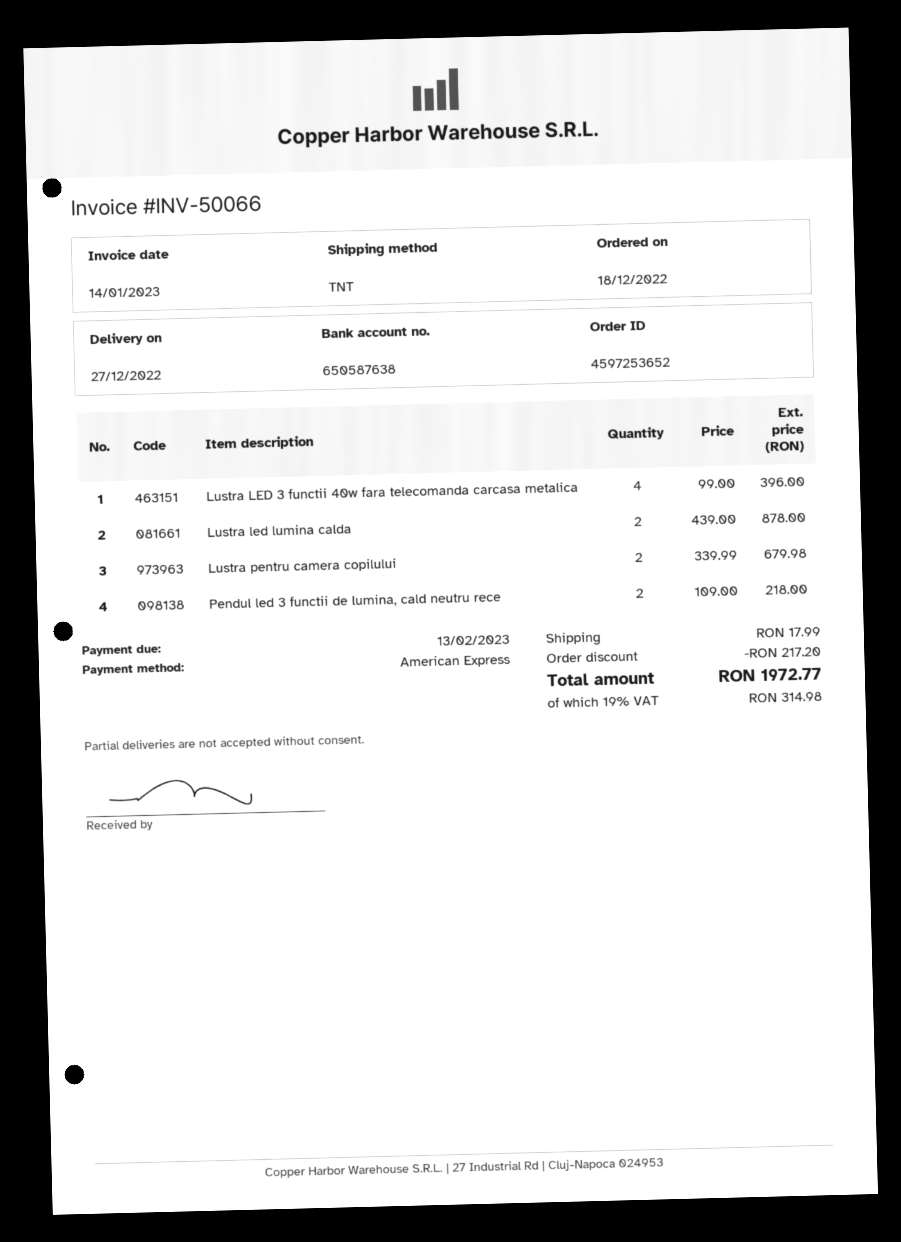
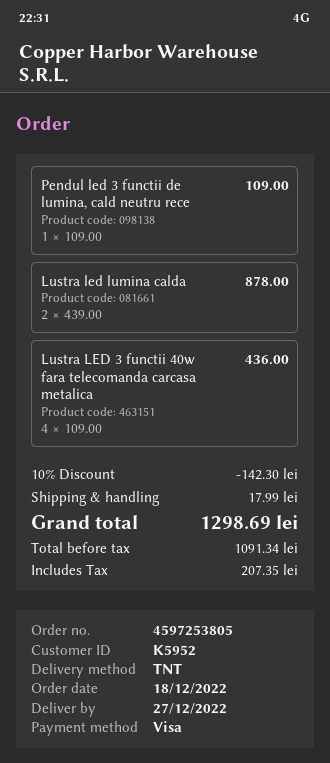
order number: 4597253652 -> 4597253805
payment method: American Express -> Visa
Lustra LED 3 functii 40w fara telecomanda carcasa metalica: 4 x 99.00 = 396.00 -> 4 x 109.00 = 436.00
Lustra pentru camera copilului: 2 x 339.99 = 679.98 -> none
Pendul led 3 functii de lumina, cald neutru rece: 2 x 109.00 = 218.00 -> 1 x 109.00 = 109.00
discount: 217.20 -> 142.30
tax: 314.98 -> 207.35
total: 1972.77 -> 1298.69

